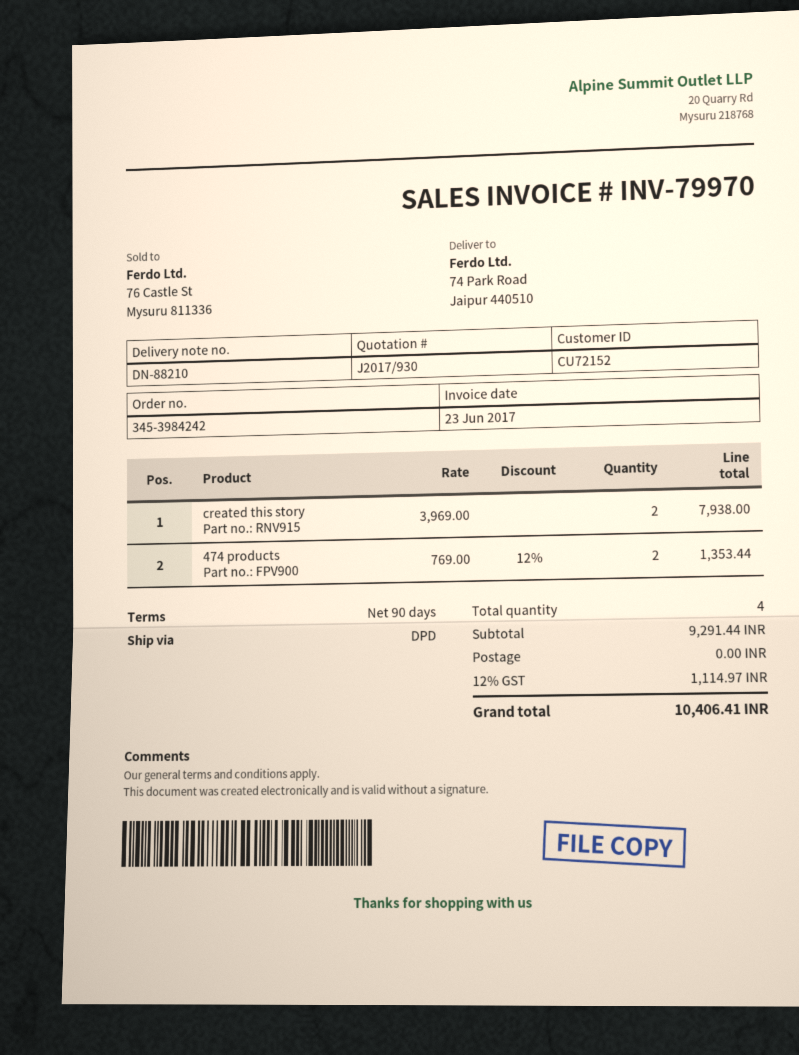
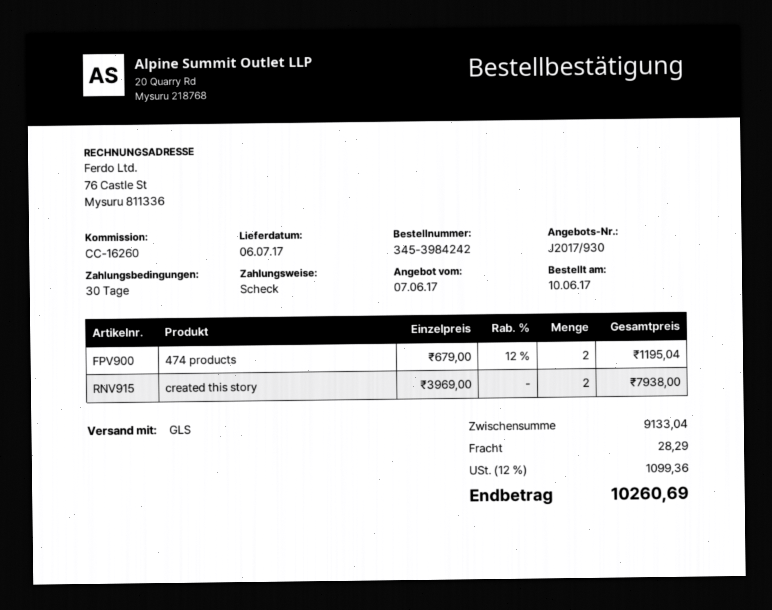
payment terms: 90 days -> 30 days
shipping method: DPD -> GLS
474 products: 2 x 769.00 - 12% = 1353.44 -> 2 x 679.00 - 12% = 1195.04
subtotal: 9291.44 -> 9133.04
shipping: 0.00 -> 28.29
tax: 12% = 1114.97 -> 12% = 1099.36
total: 10406.41 -> 10260.69

